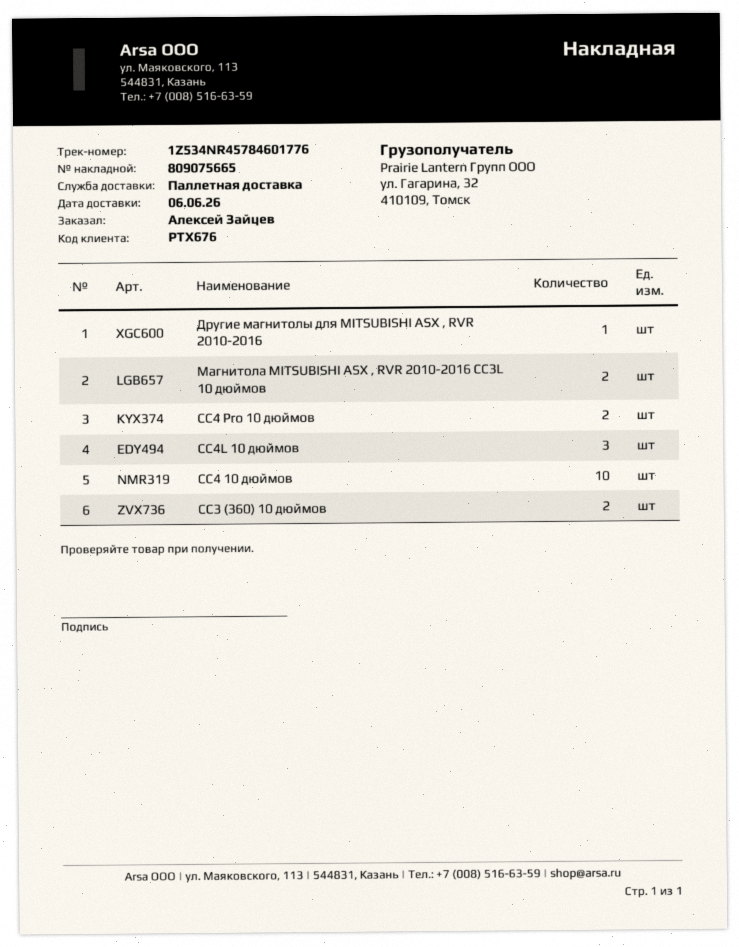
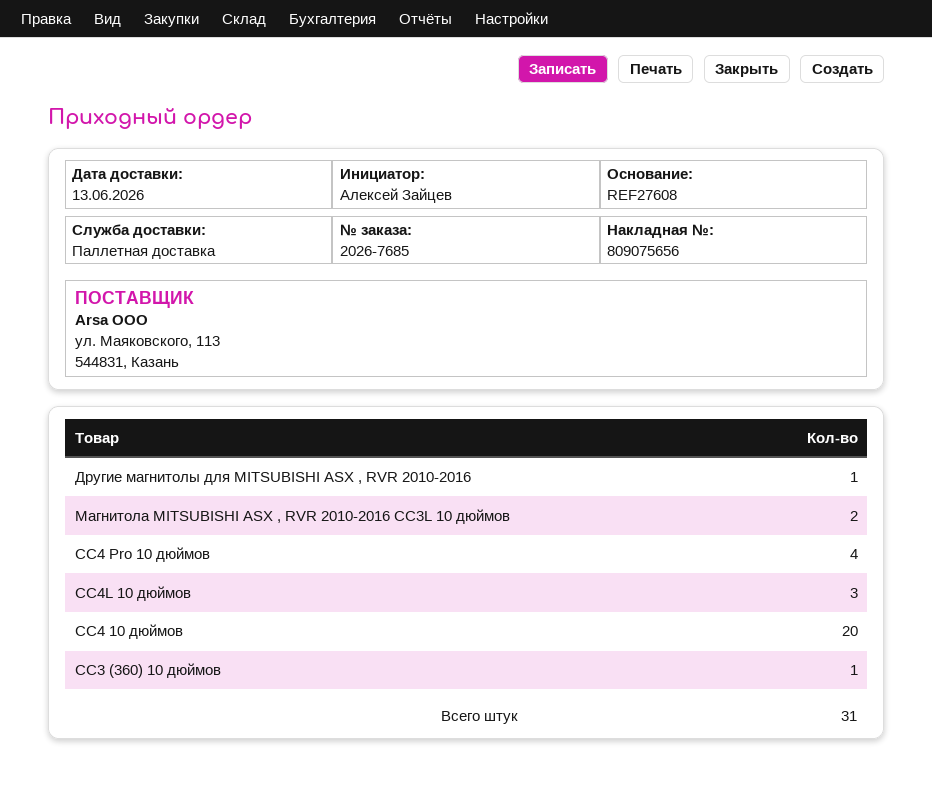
delivery note number: 809075665 -> 809075656
delivery date: 2026-06-06 -> 2026-06-13
CC4 Pro 10 дюймов: 2 -> 4
CC4 10 дюймов: 10 -> 20
CC3 (360) 10 дюймов: 2 -> 1

